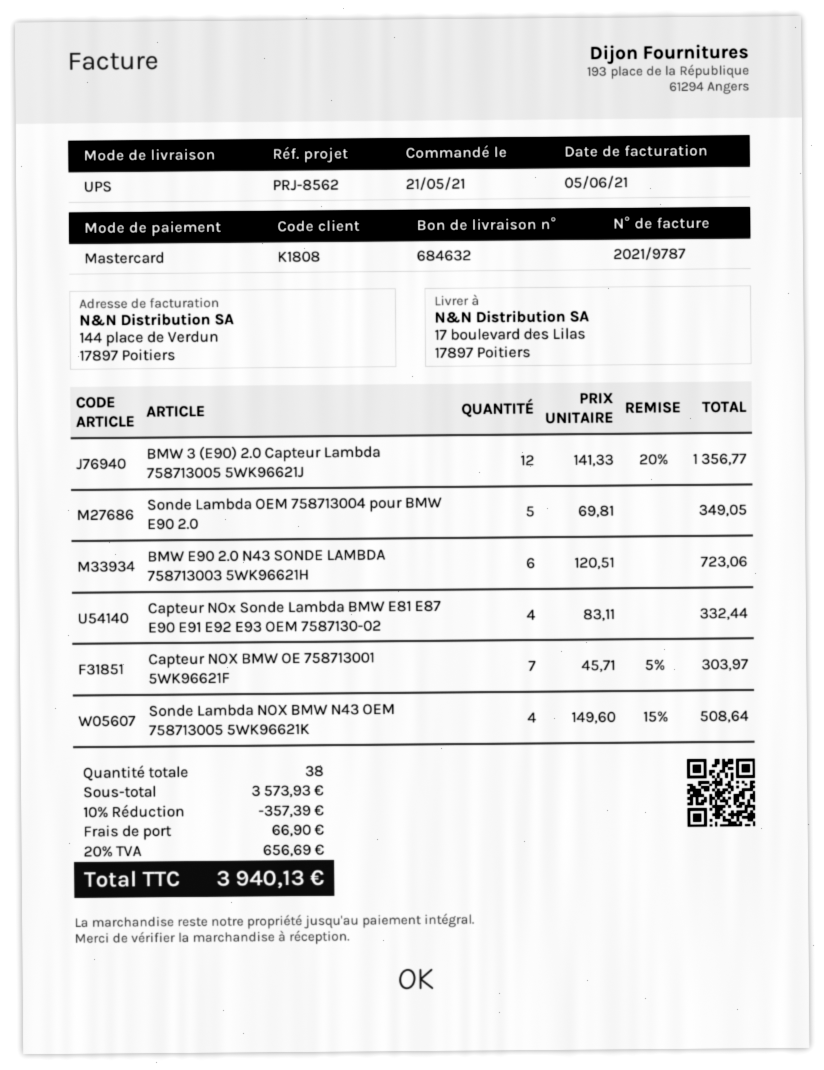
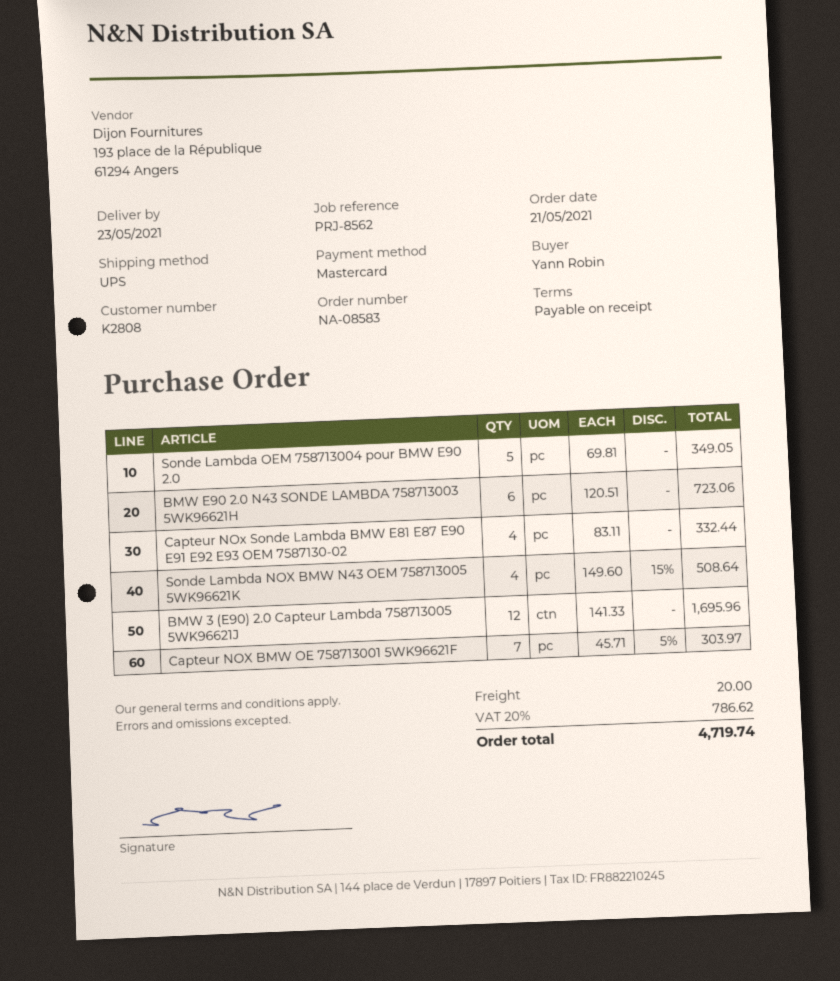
customer number: K1808 -> K2808
BMW 3 (E90) 2.0 Capteur Lambda 758713005 5WK96621J: 12 x 141.33 - 20% = 1356.77 -> 12 x 141.33 = 1695.96
discount: 10% = 357.39 -> none
shipping: 66.90 -> 20.00
tax: 20% = 656.69 -> 20% = 786.62
total: 3940.13 -> 4719.74

